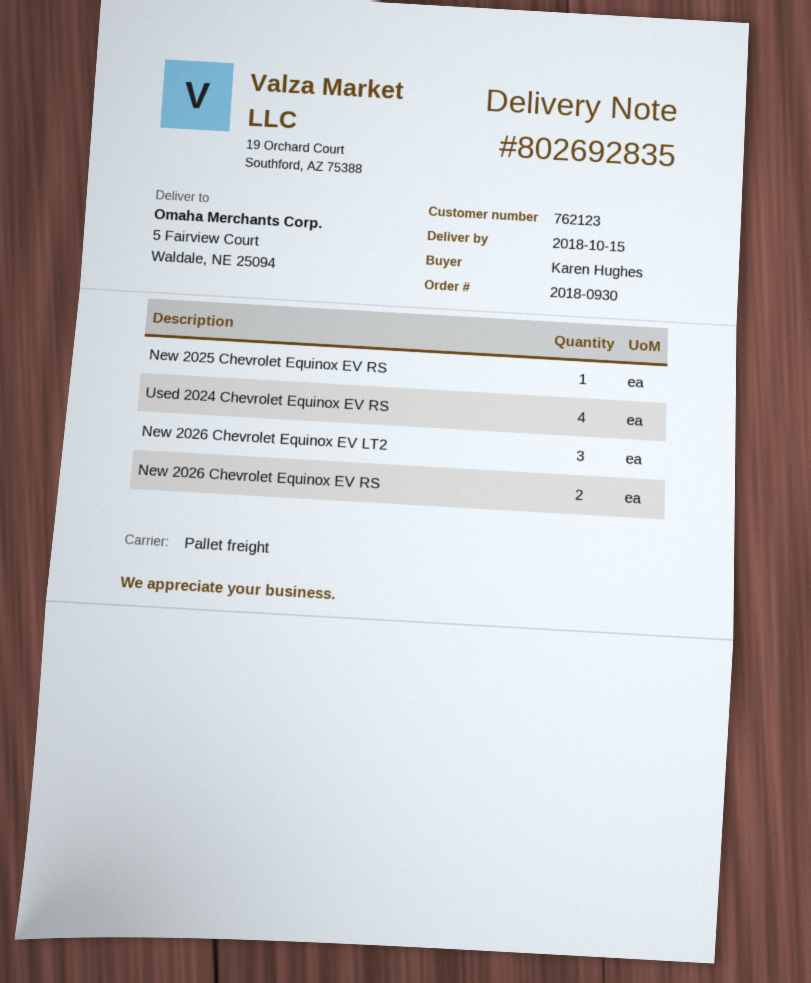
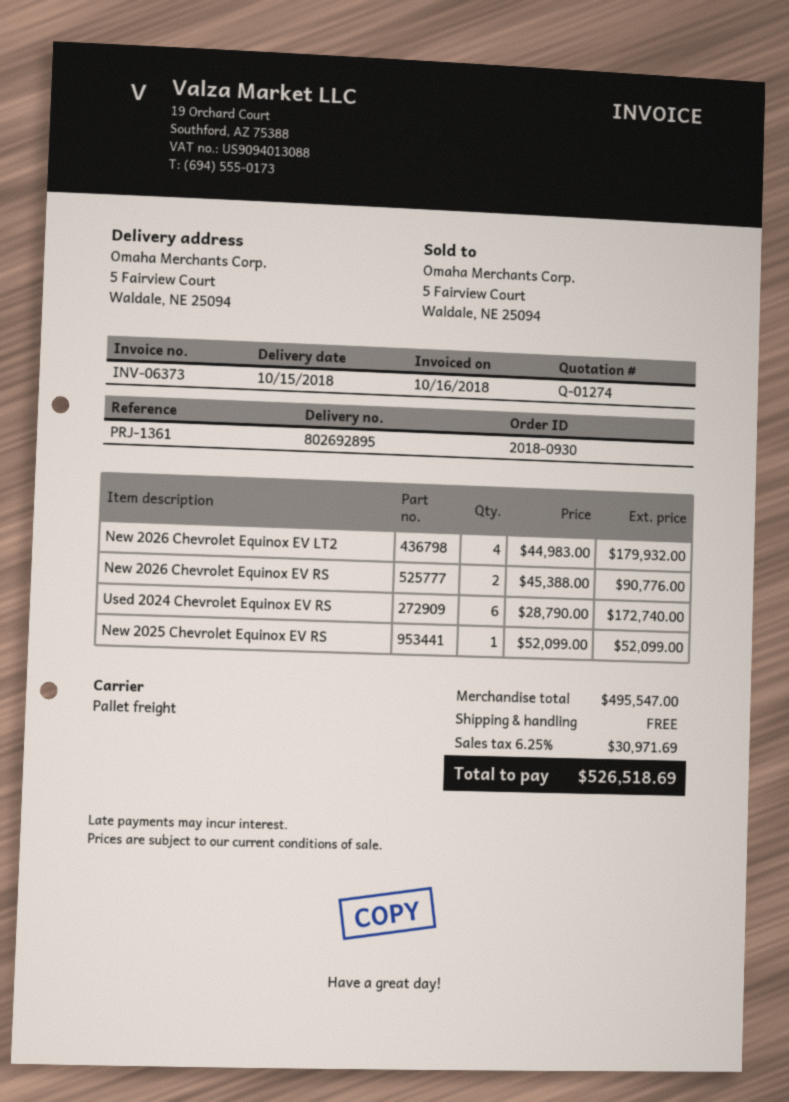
delivery note number: 802692835 -> 802692895
Used 2024 Chevrolet Equinox EV RS: 4 -> 6
New 2026 Chevrolet Equinox EV LT2: 3 -> 4

